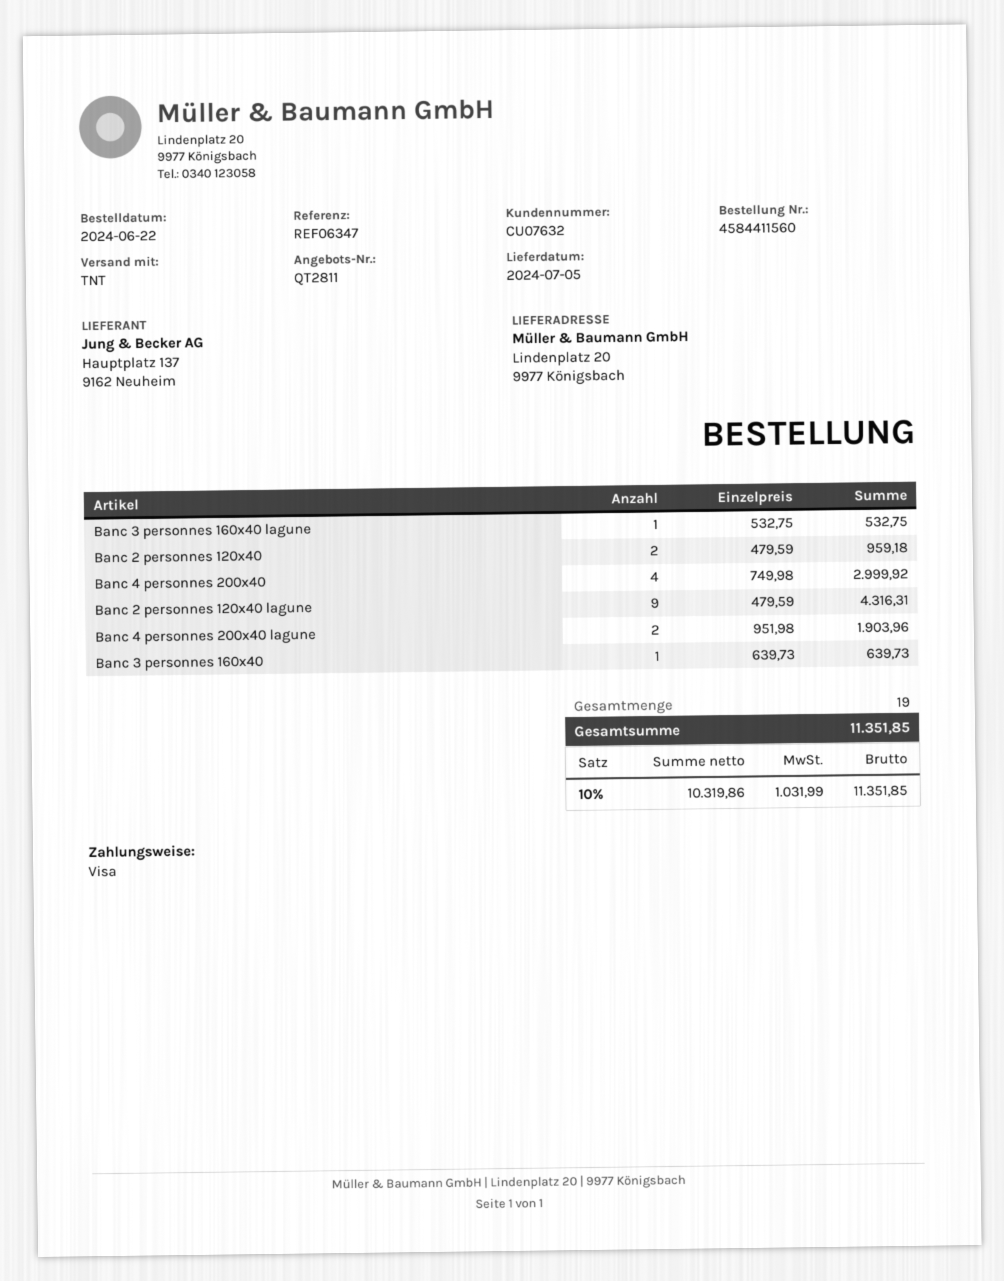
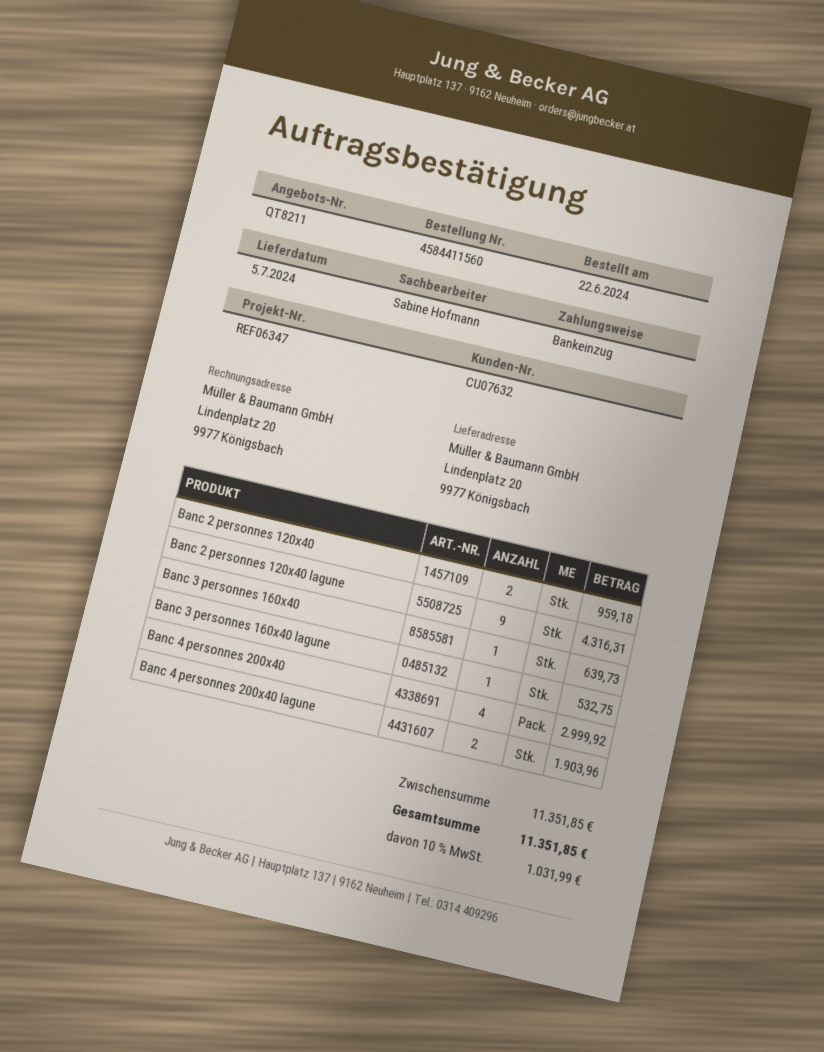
quote number: QT2811 -> QT8211
payment method: Visa -> direct debit

